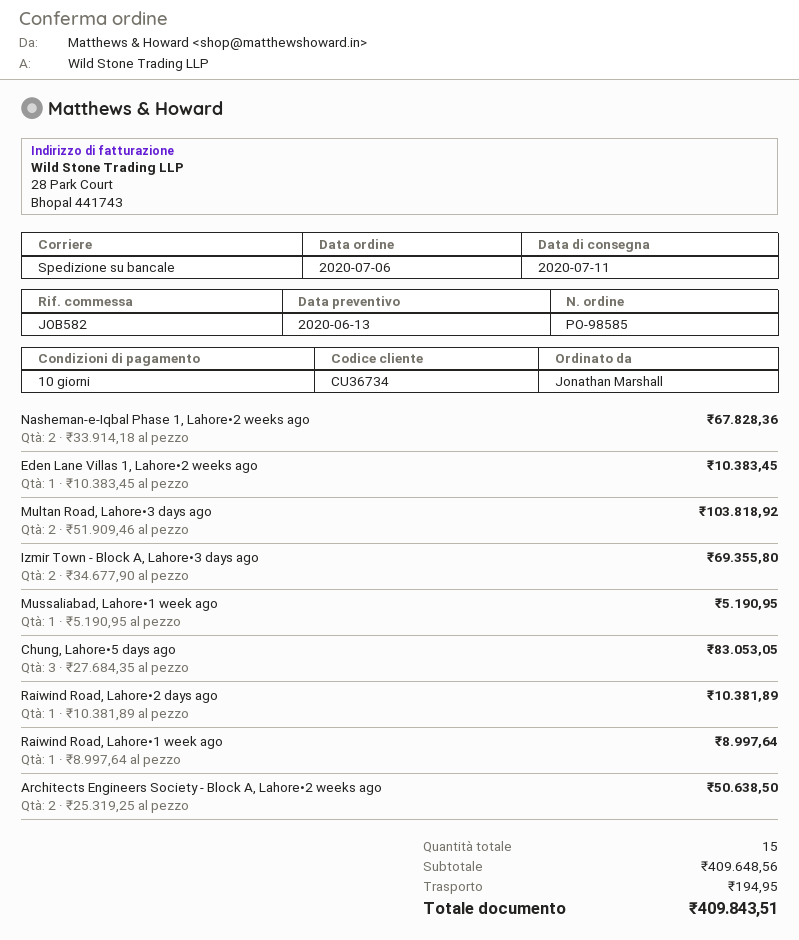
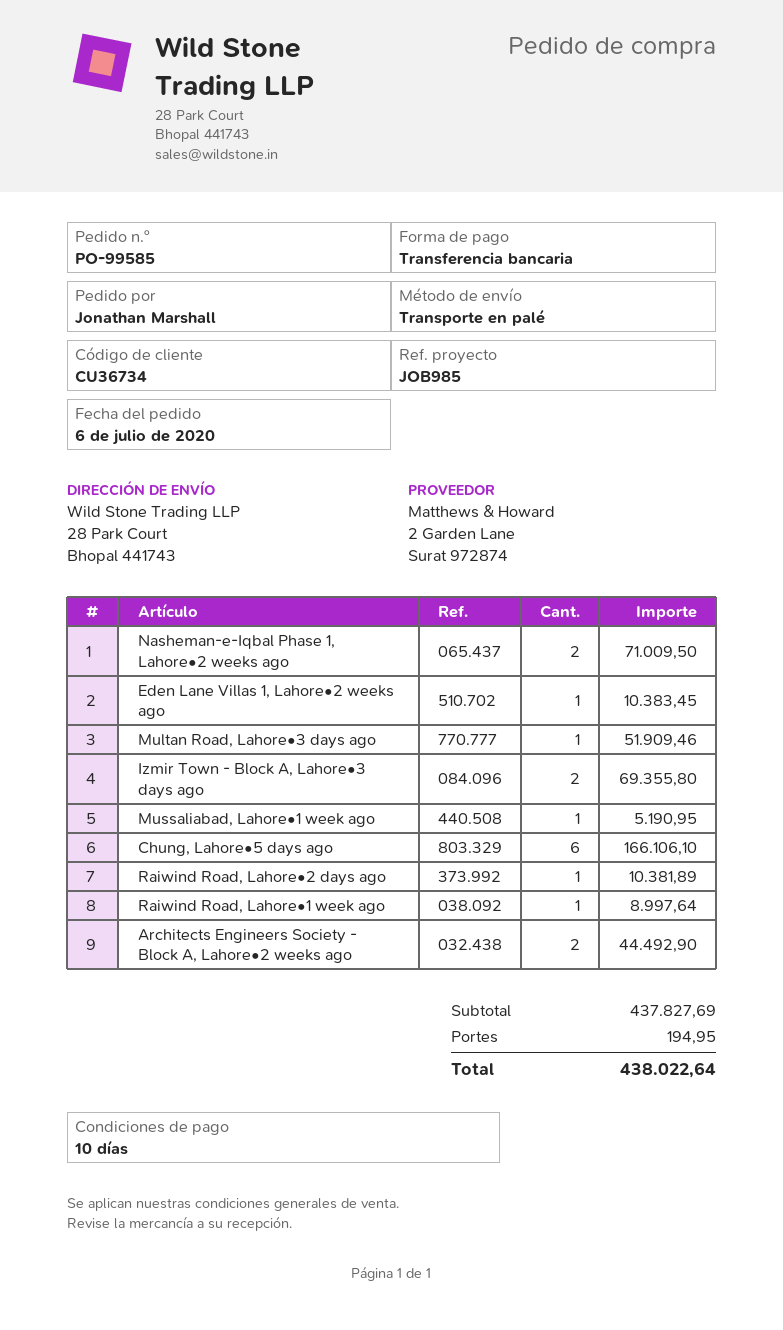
order number: PO-98585 -> PO-99585
reference: JOB582 -> JOB985
Nasheman-e-Iqbal Phase 1, Lahore•2 weeks ago: 2 for 67828.36 -> 2 for 71009.50
Multan Road, Lahore•3 days ago: 2 for 103818.92 -> 1 for 51909.46
Chung, Lahore•5 days ago: 3 for 83053.05 -> 6 for 166106.10
Architects Engineers Society - Block A, Lahore•2 weeks ago: 2 for 50638.50 -> 2 for 44492.90
subtotal: 409648.56 -> 437827.69
total: 409843.51 -> 438022.64

